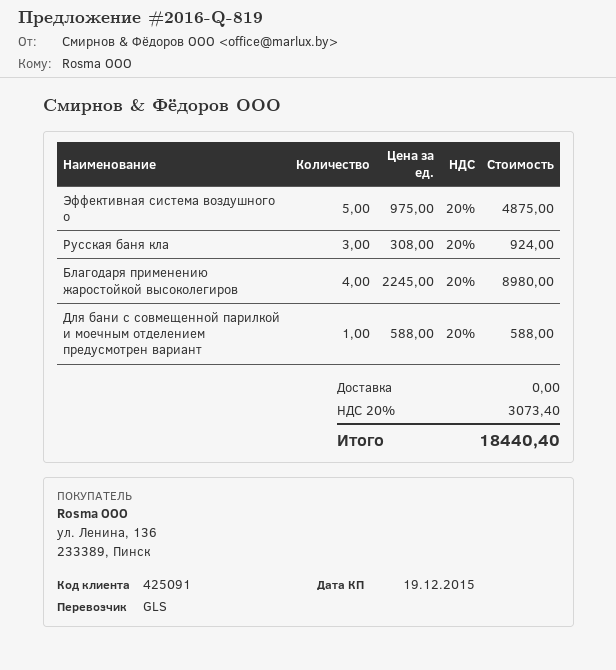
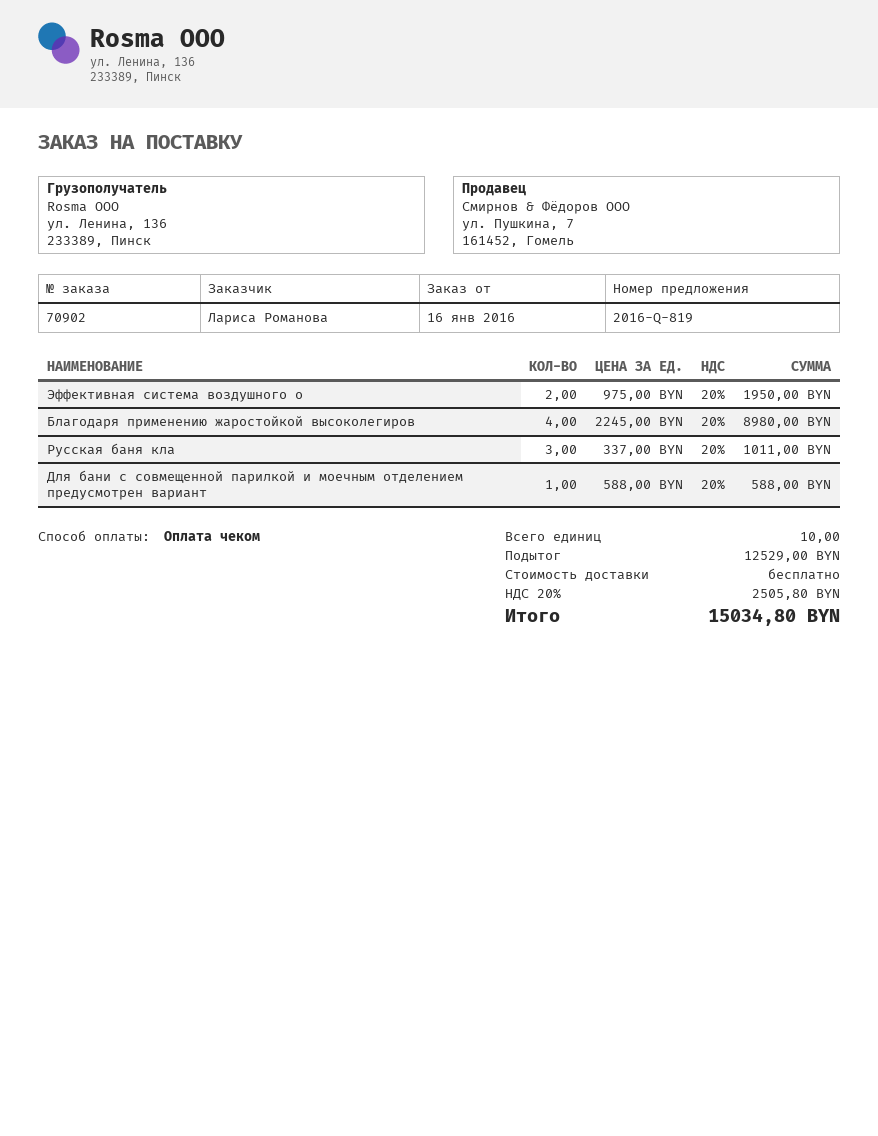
Эффективная система воздушного о: 5 x 975.00 = 4875.00 -> 2 x 975.00 = 1950.00
Русская баня кла: 3 x 308.00 = 924.00 -> 3 x 337.00 = 1011.00
tax: 20% = 3073.40 -> 20% = 2505.80
total: 18440.40 -> 15034.80

